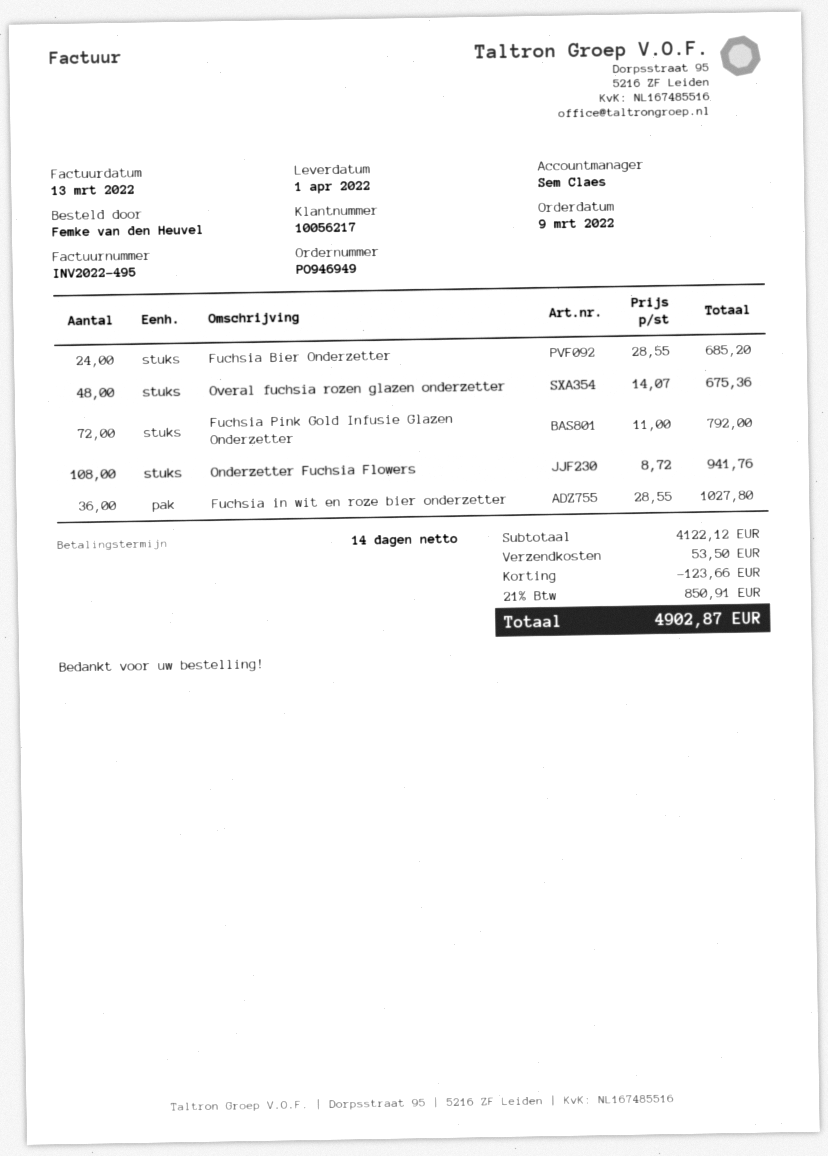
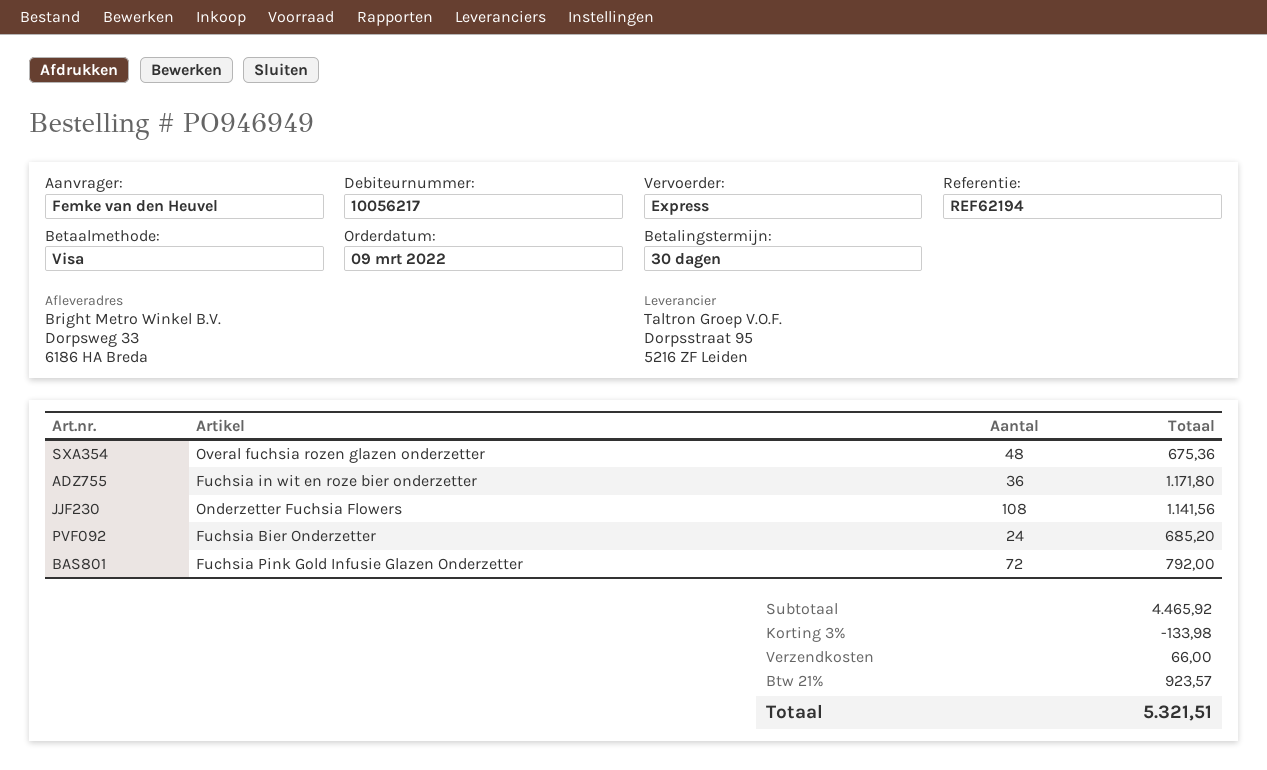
payment terms: 14 days -> 30 days
Onderzetter Fuchsia Flowers: 108 for 941.76 -> 108 for 1141.56
Fuchsia in wit en roze bier onderzetter: 36 for 1027.80 -> 36 for 1171.80
subtotal: 4122.12 -> 4465.92
discount: 123.66 -> 133.98
shipping: 53.50 -> 66.00
tax: 21% = 850.91 -> 21% = 923.57
total: 4902.87 -> 5321.51

